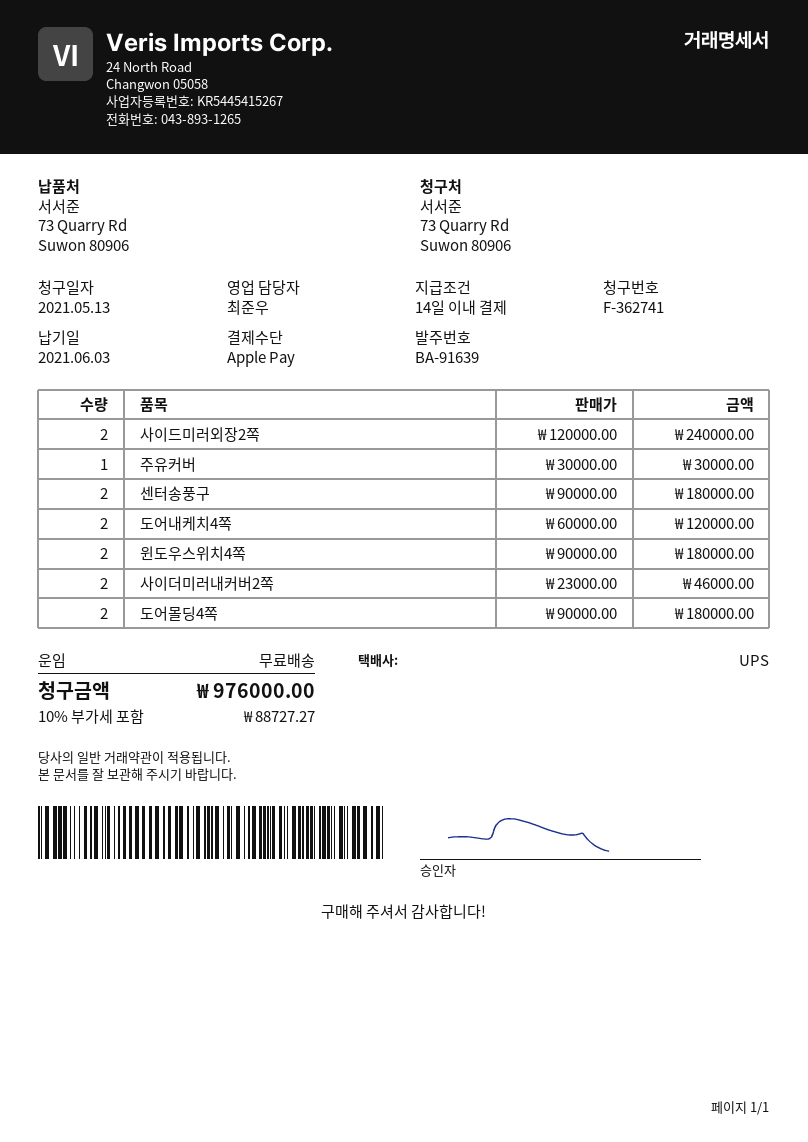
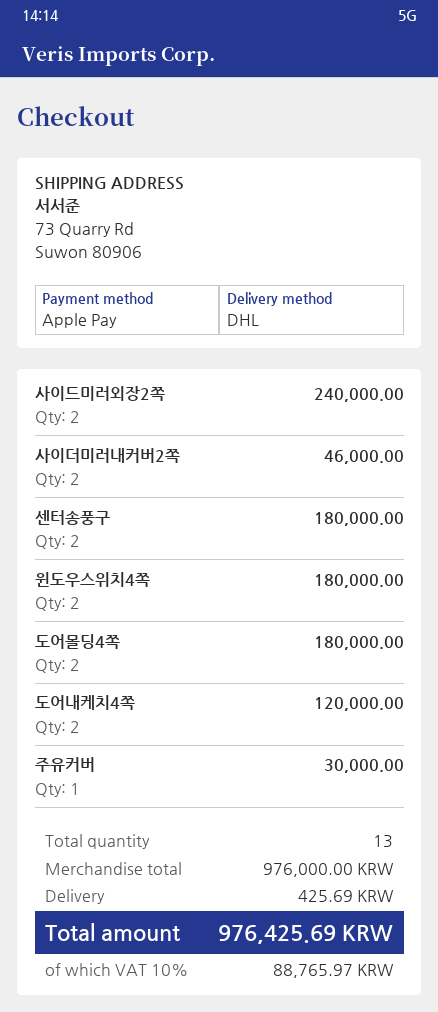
shipping method: UPS -> DHL
shipping: 0.00 -> 425.69
tax: 10% = 88727.27 -> 10% = 88765.97
total: 976000.00 -> 976425.69

